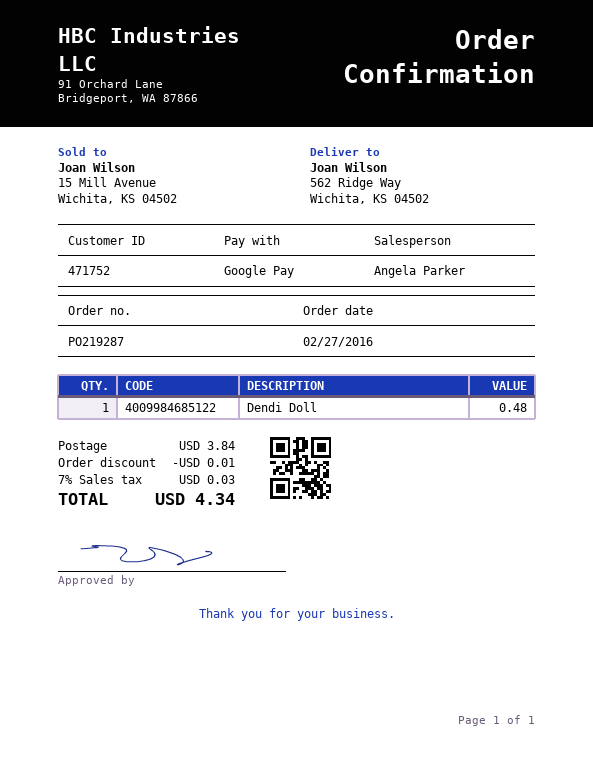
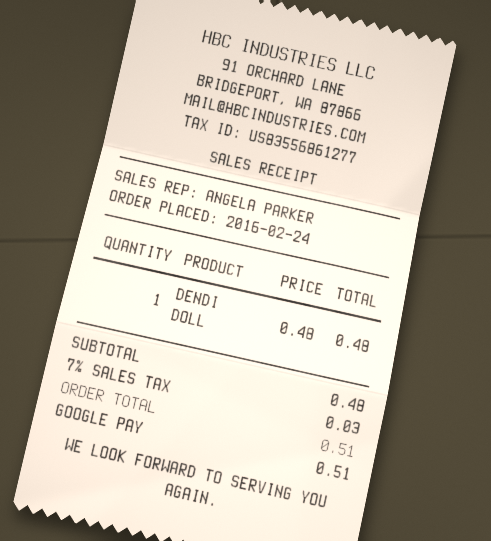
order date: 2016-02-27 -> 2016-02-24
discount: 0.01 -> none
shipping: 3.84 -> none
total: 4.34 -> 0.51

